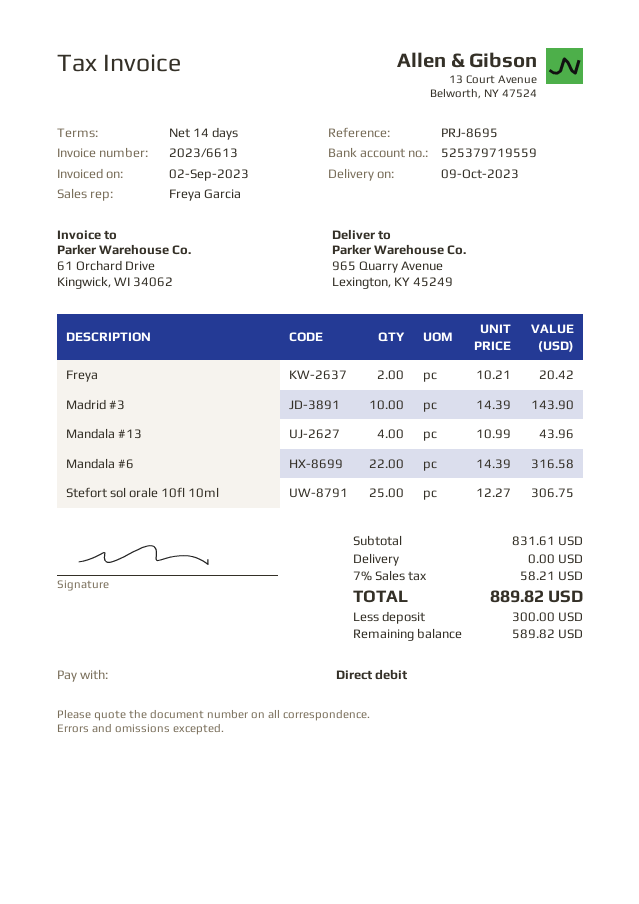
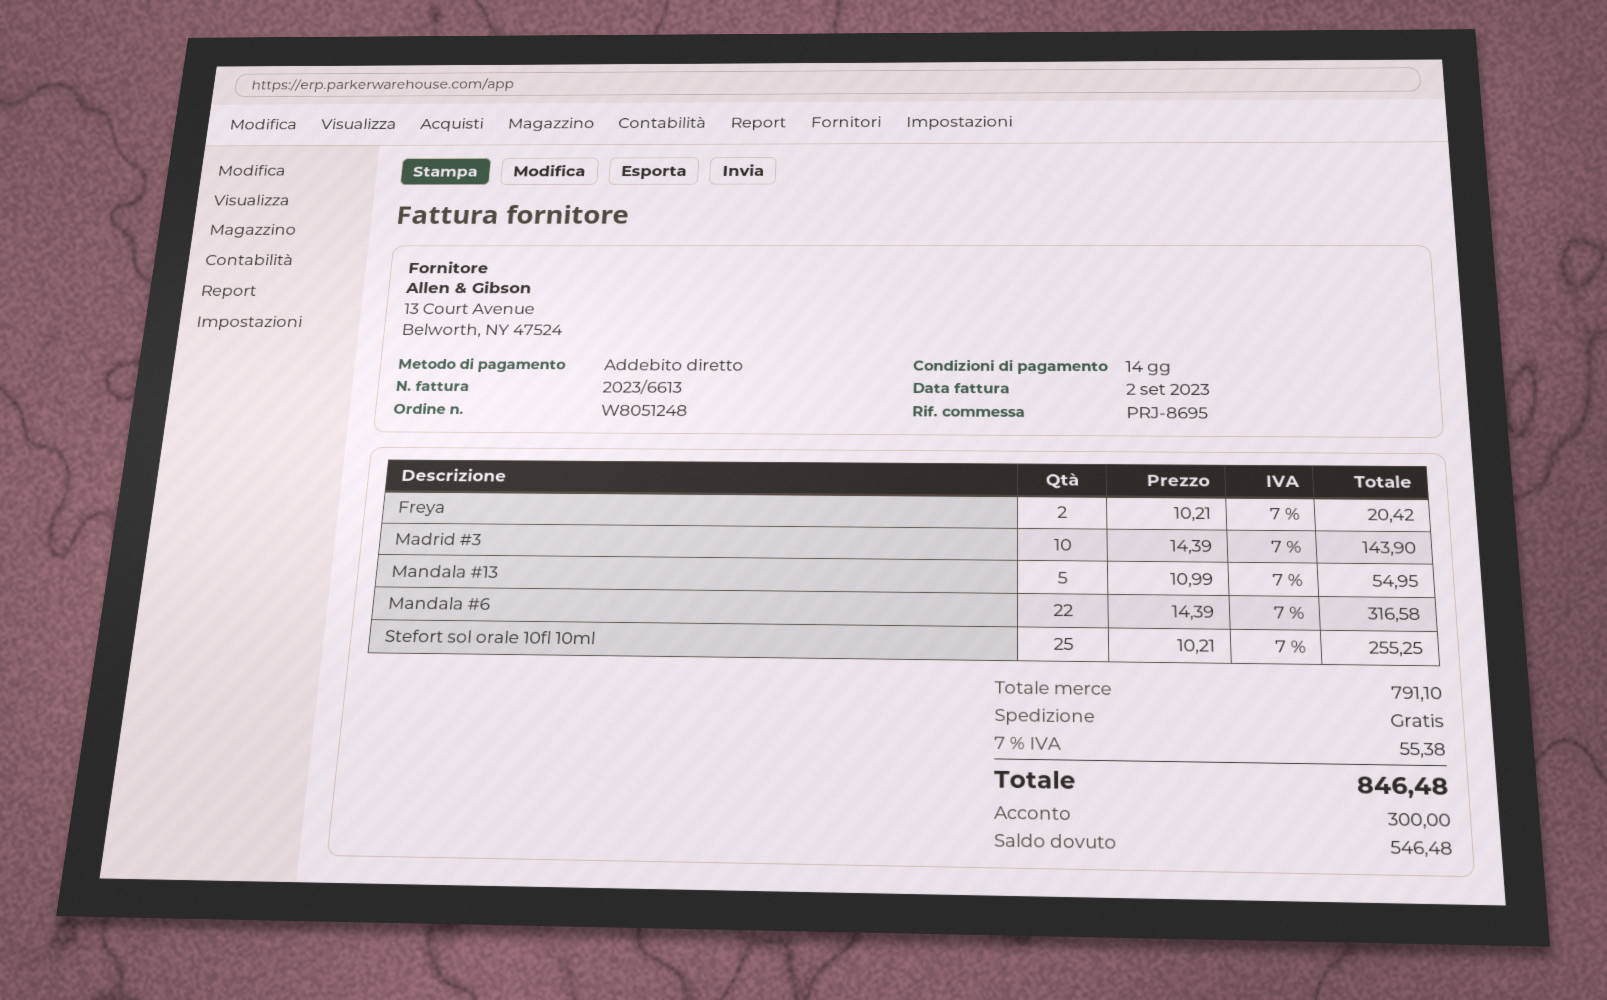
Mandala #13: 4 x 10.99 = 43.96 -> 5 x 10.99 = 54.95
Stefort sol orale 10fl 10ml: 25 x 12.27 = 306.75 -> 25 x 10.21 = 255.25
subtotal: 831.61 -> 791.10
tax: 7% = 58.21 -> 7% = 55.38
total: 889.82 -> 846.48
balance: 589.82 -> 546.48

